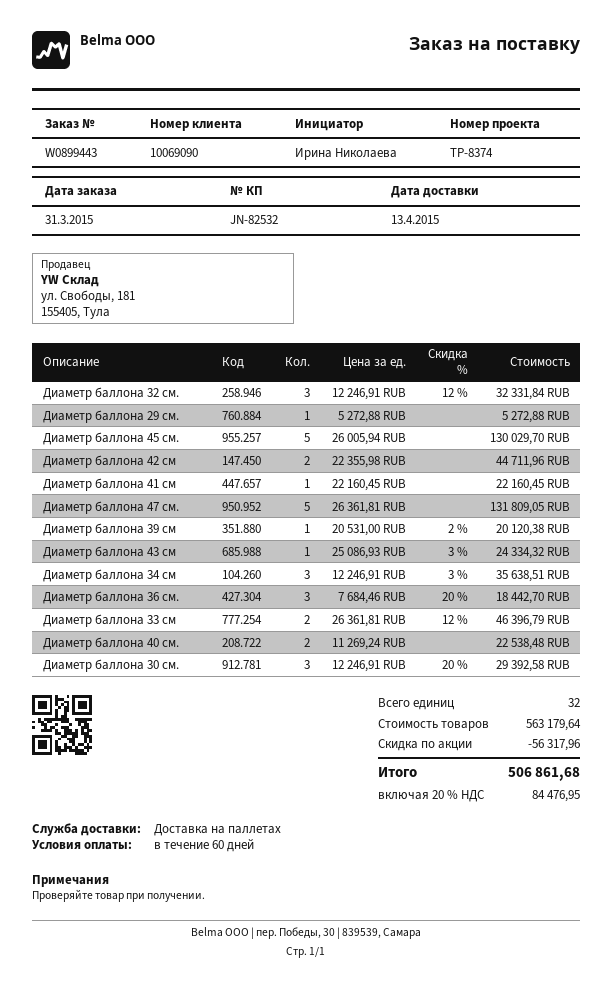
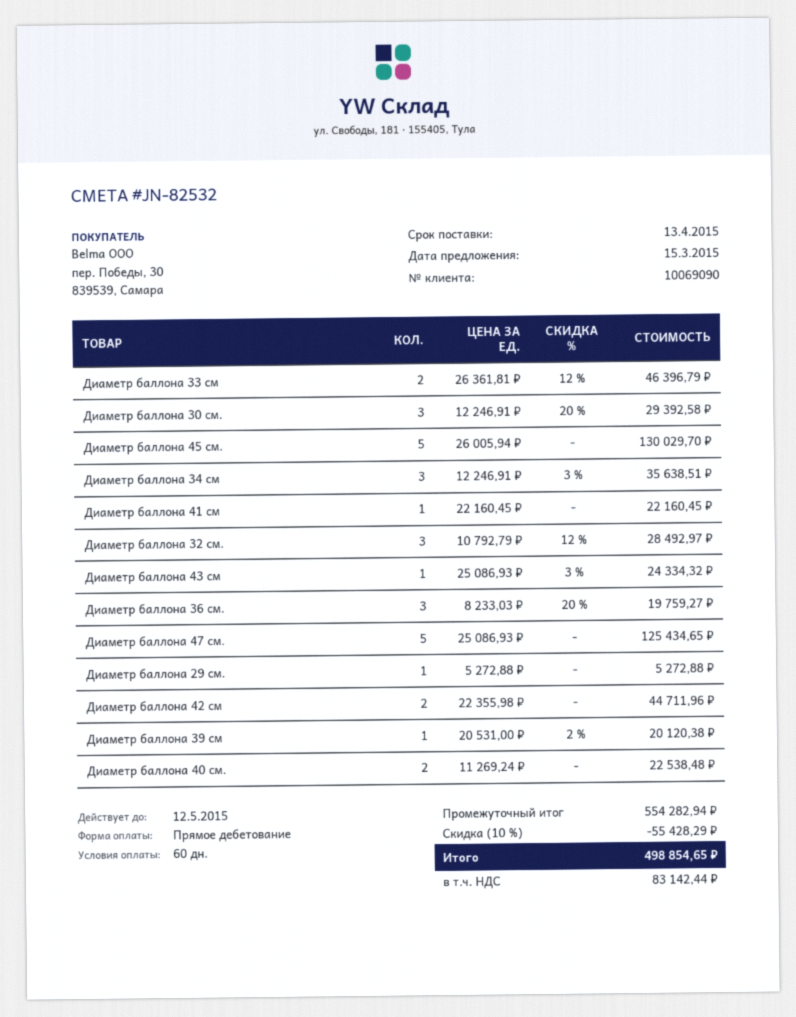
Диаметр баллона 32 см.: 3 x 12246.91 - 12% = 32331.84 -> 3 x 10792.79 - 12% = 28492.97
Диаметр баллона 47 см.: 5 x 26361.81 = 131809.05 -> 5 x 25086.93 = 125434.65
Диаметр баллона 36 см.: 3 x 7684.46 - 20% = 18442.70 -> 3 x 8233.03 - 20% = 19759.27
subtotal: 563179.64 -> 554282.94
discount: 56317.96 -> 55428.29
tax: 84476.95 -> 83142.44
total: 506861.68 -> 498854.65

